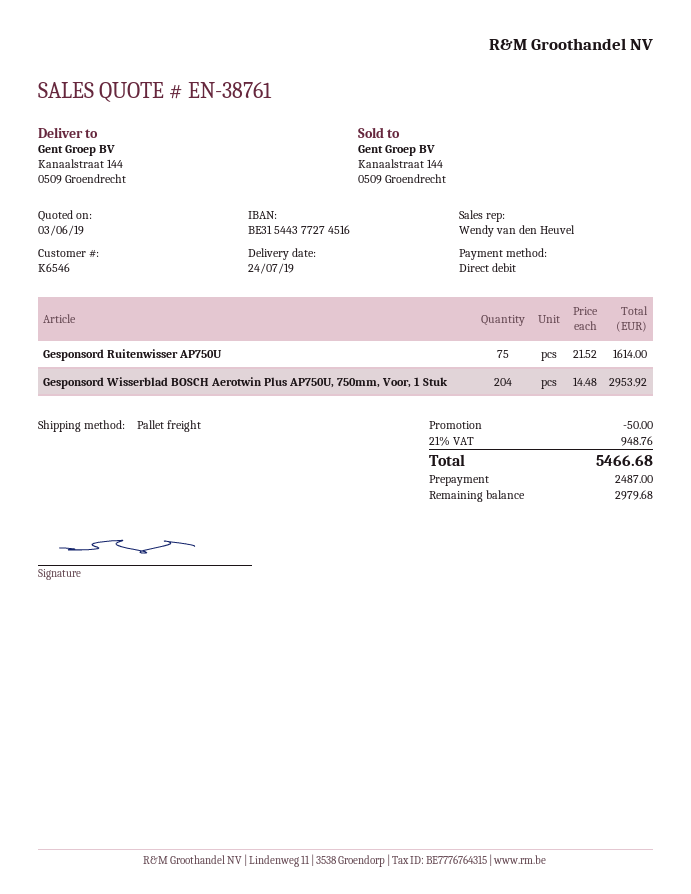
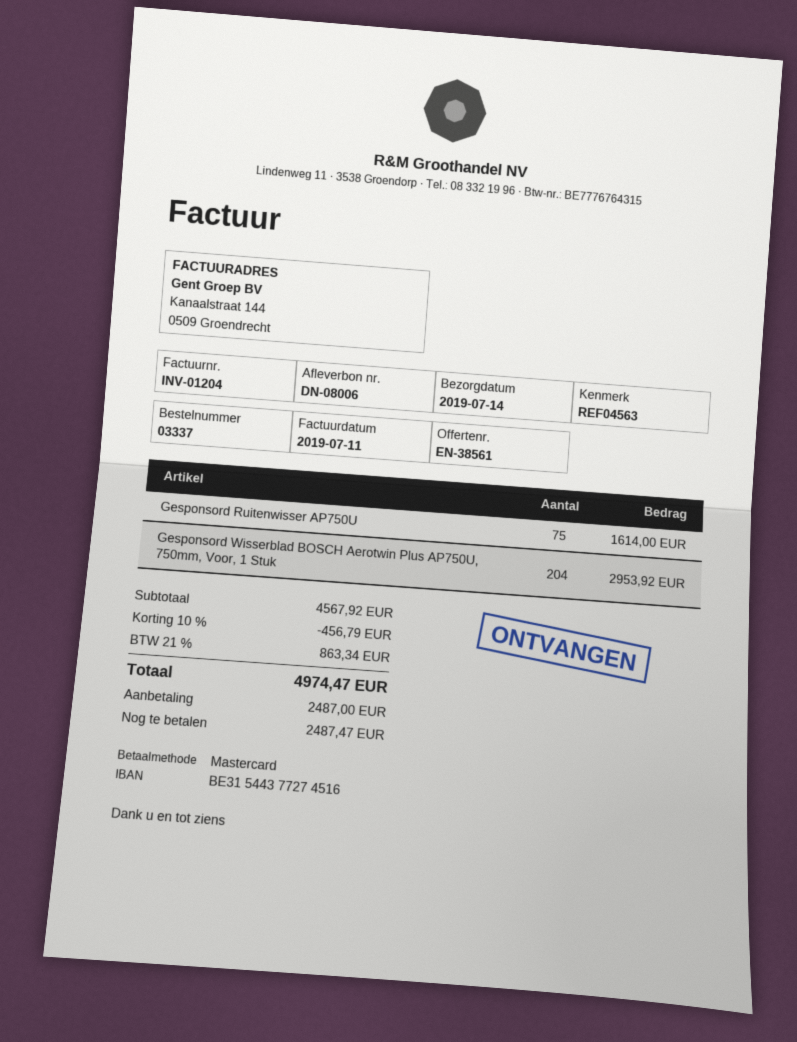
quote number: EN-38761 -> EN-38561
delivery date: 2019-07-24 -> 2019-07-14
payment method: direct debit -> Mastercard
discount: 50.00 -> 456.79
tax: 21% = 948.76 -> 21% = 863.34
total: 5466.68 -> 4974.47
balance: 2979.68 -> 2487.47

